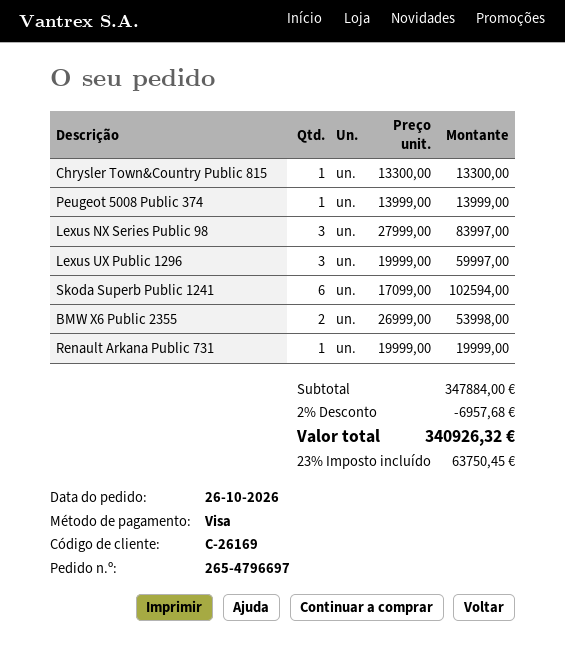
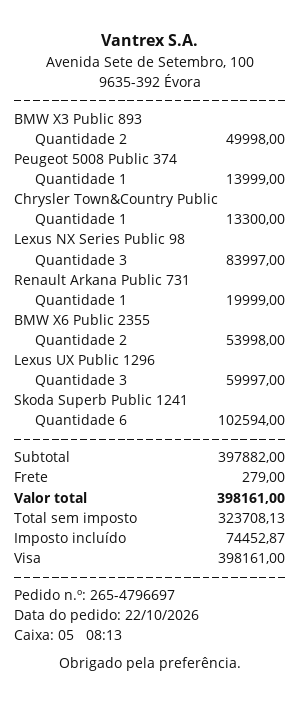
order date: 2026-10-26 -> 2026-10-22
BMW X3 Public 893: none -> 2 for 49998.00
subtotal: 347884.00 -> 397882.00
discount: 2% = 6957.68 -> none
shipping: none -> 279.00
tax: 63750.45 -> 74452.87
total: 340926.32 -> 398161.00

